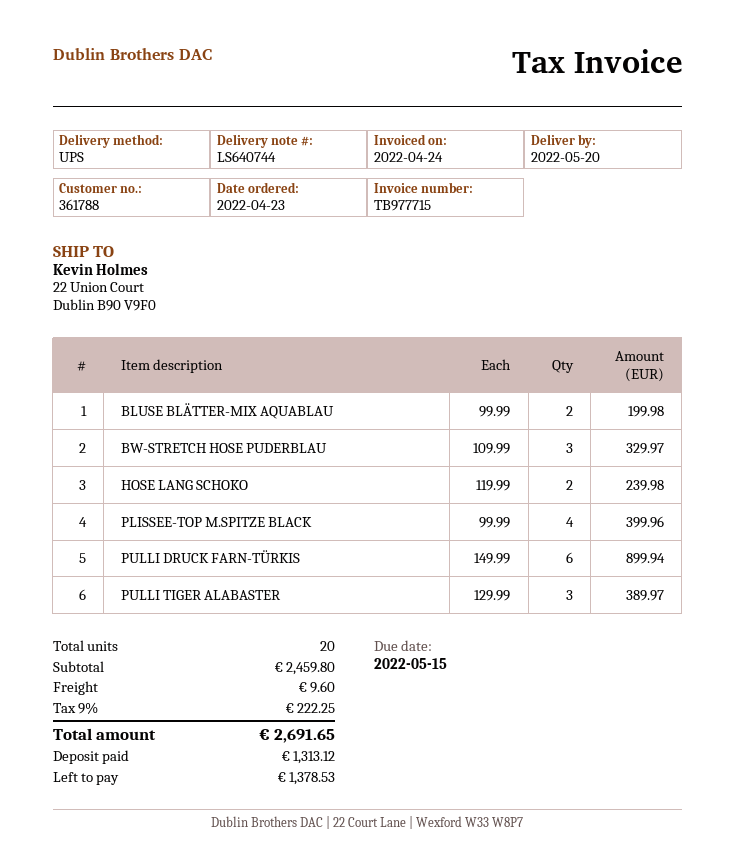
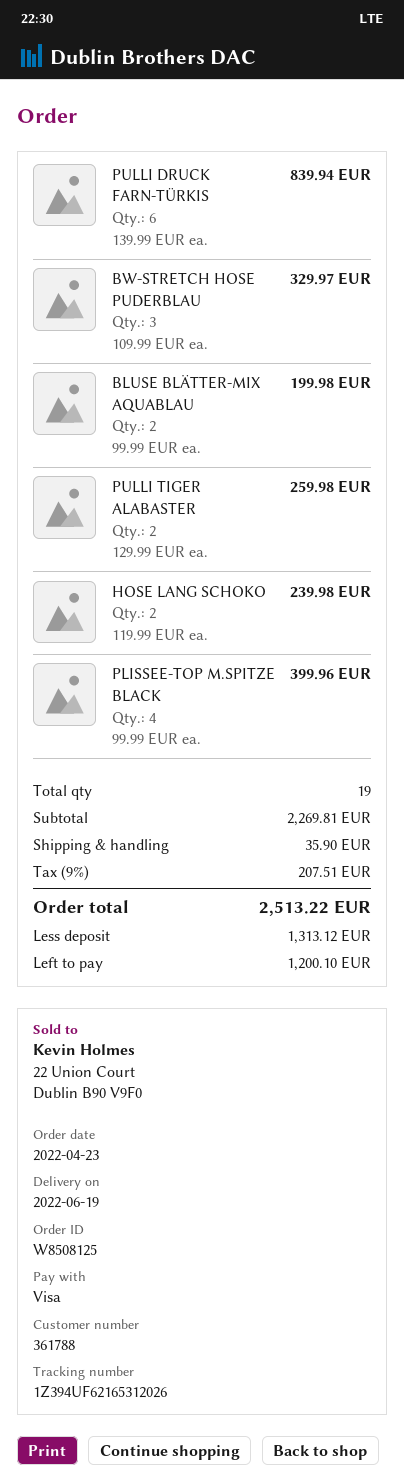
delivery date: 2022-05-20 -> 2022-06-19
PULLI DRUCK FARN-TÜRKIS: 6 x 149.99 = 899.94 -> 6 x 139.99 = 839.94
PULLI TIGER ALABASTER: 3 x 129.99 = 389.97 -> 2 x 129.99 = 259.98
total quantity: 20 -> 19
subtotal: 2459.80 -> 2269.81
shipping: 9.60 -> 35.90
tax: 9% = 222.25 -> 9% = 207.51
total: 2691.65 -> 2513.22
balance: 1378.53 -> 1200.10

